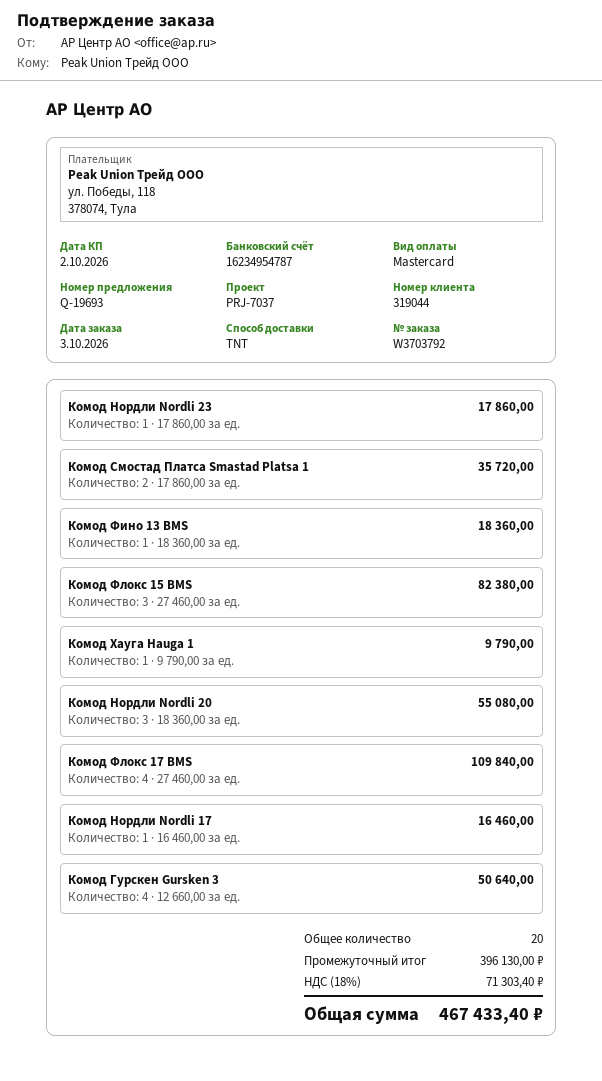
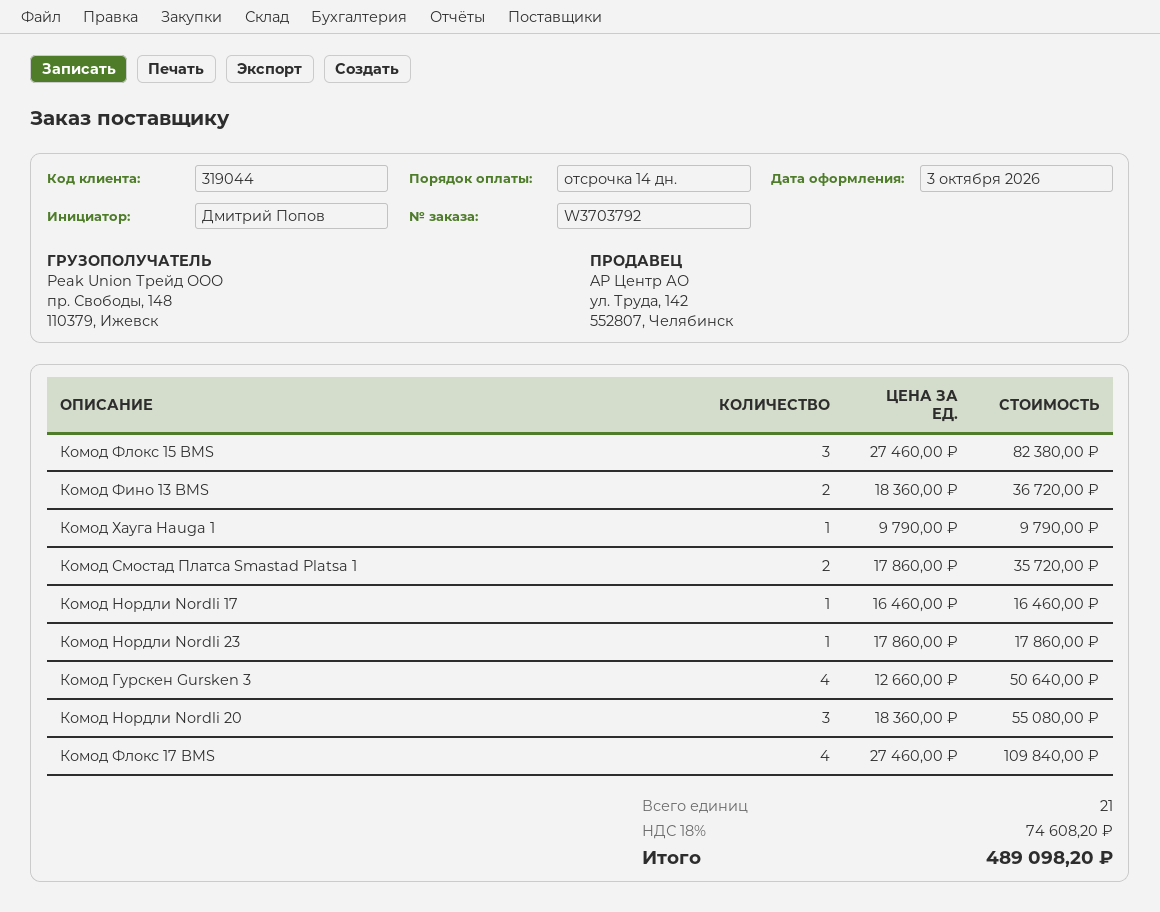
Комод Фино 13 BMS: 1 x 18360.00 = 18360.00 -> 2 x 18360.00 = 36720.00
total quantity: 20 -> 21
tax: 18% = 71303.40 -> 18% = 74608.20
total: 467433.40 -> 489098.20

